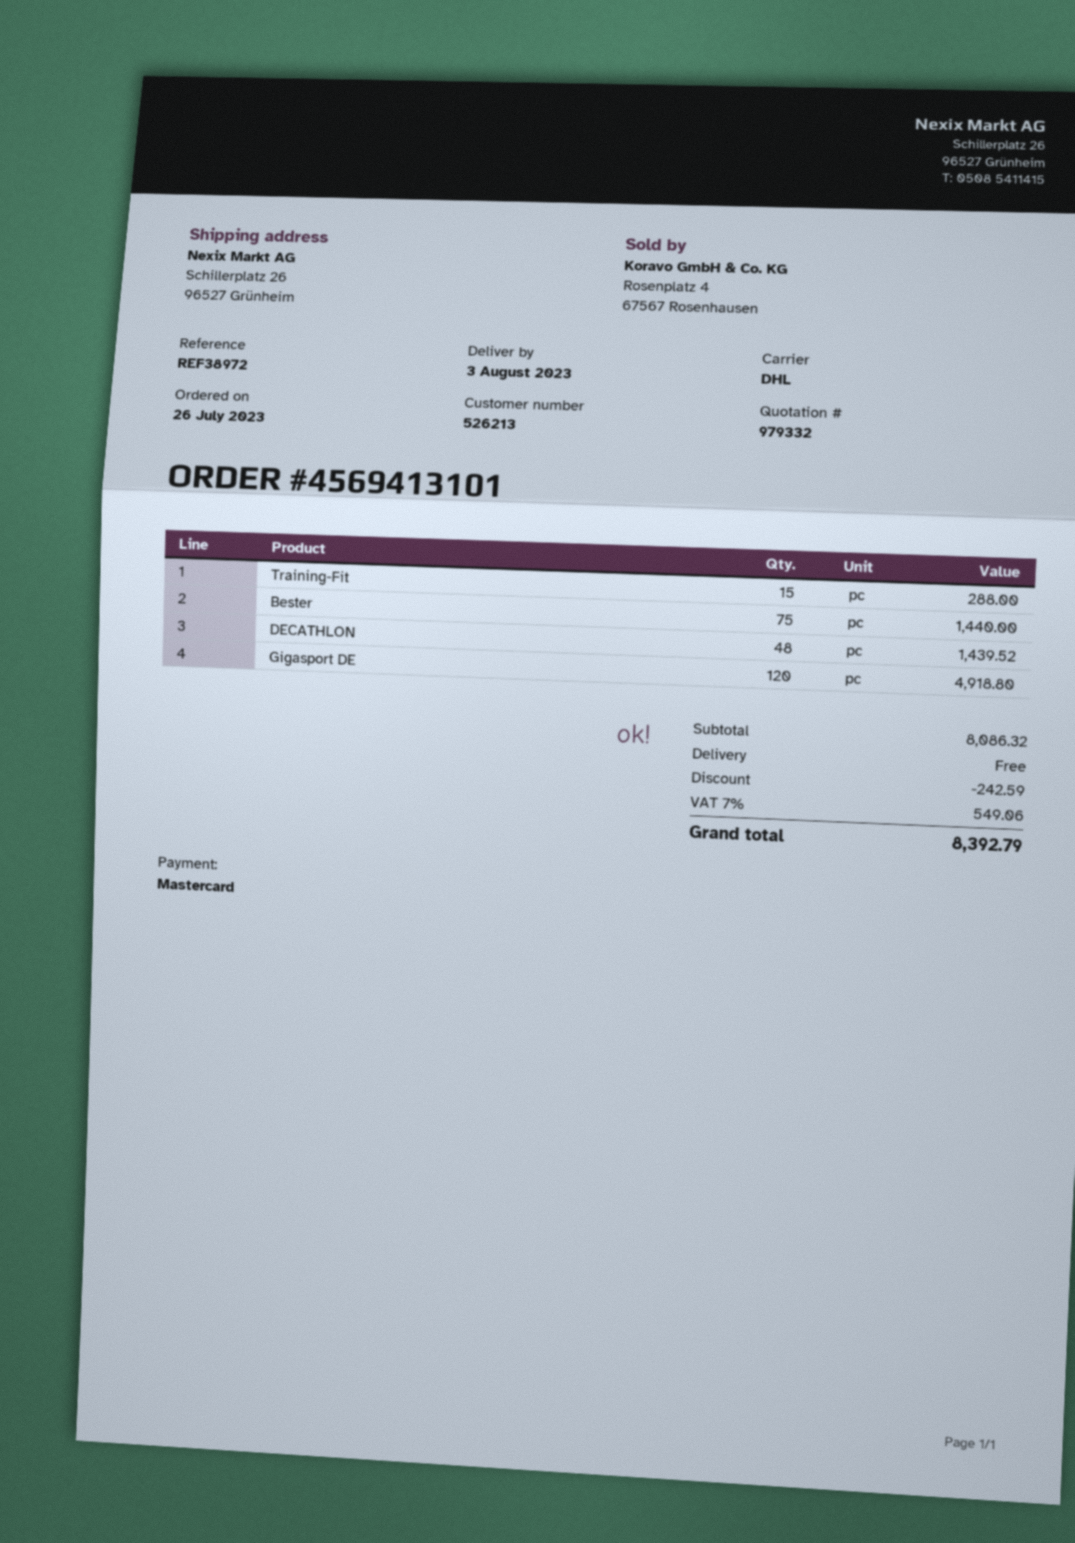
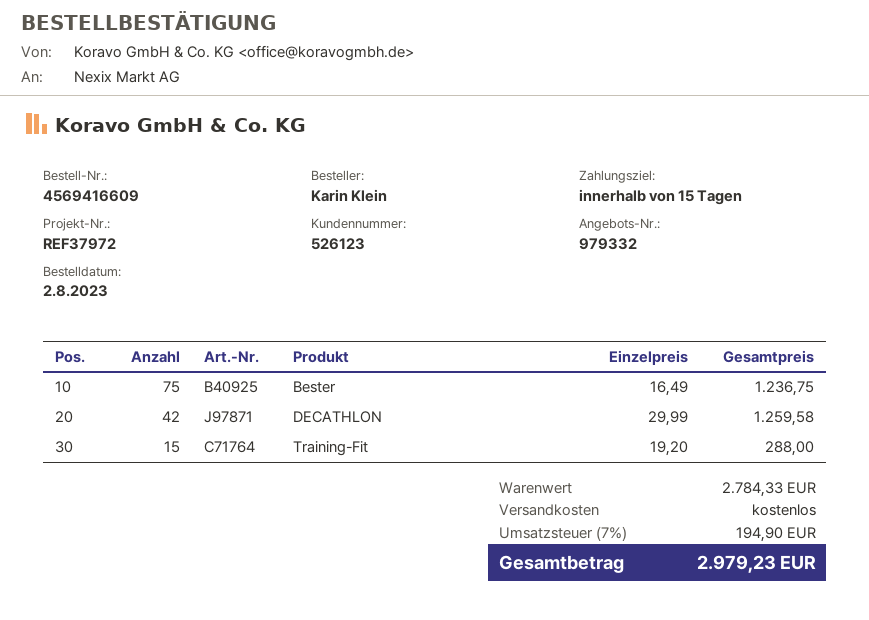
order number: 4569413101 -> 4569416609
order date: 2023-07-26 -> 2023-08-02
customer number: 526213 -> 526123
reference: REF38972 -> REF37972
Bester: 75 for 1440.00 -> 75 for 1236.75
DECATHLON: 48 for 1439.52 -> 42 for 1259.58
Gigasport DE: 120 for 4918.80 -> none
subtotal: 8086.32 -> 2784.33
discount: 242.59 -> none
tax: 7% = 549.06 -> 7% = 194.90
total: 8392.79 -> 2979.23

